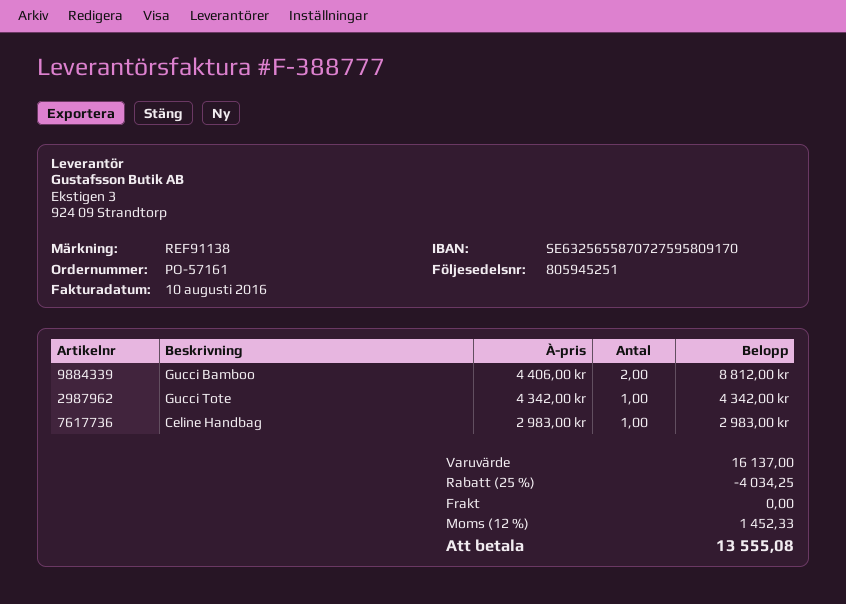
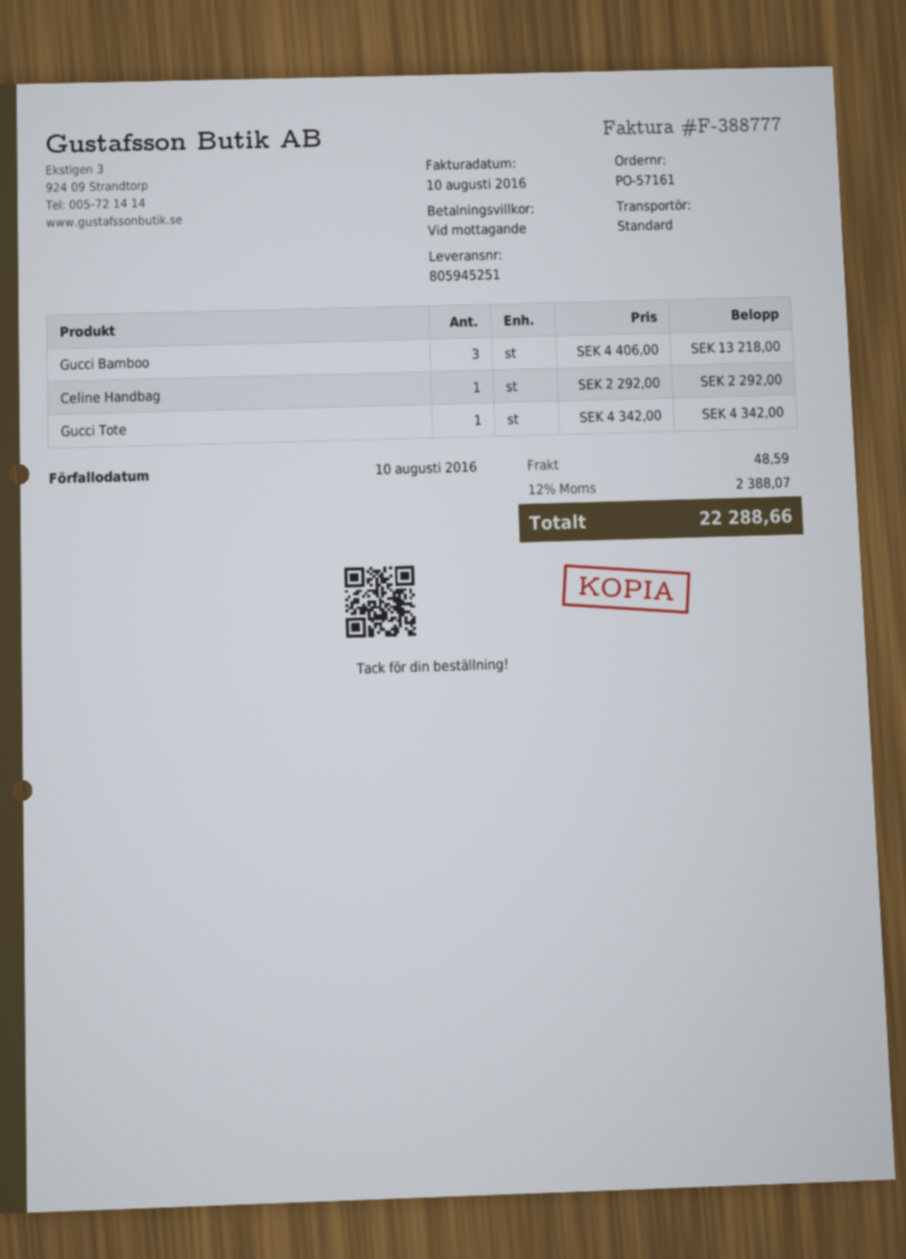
Gucci Bamboo: 2 x 4406.00 = 8812.00 -> 3 x 4406.00 = 13218.00
Celine Handbag: 1 x 2983.00 = 2983.00 -> 1 x 2292.00 = 2292.00
discount: 25% = 4034.25 -> none
shipping: 0.00 -> 48.59
tax: 12% = 1452.33 -> 12% = 2388.07
total: 13555.08 -> 22288.66

